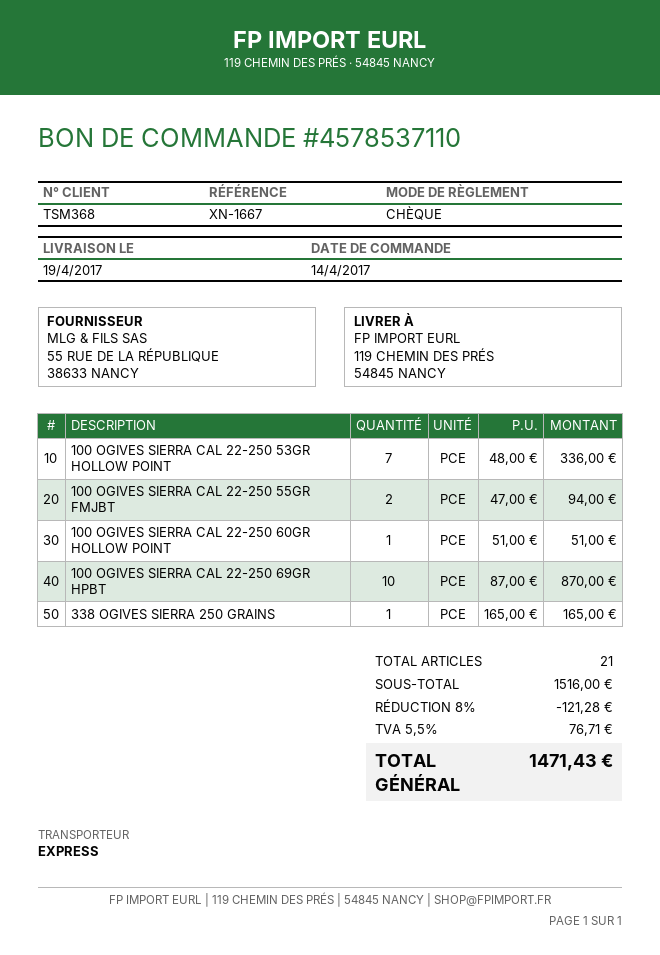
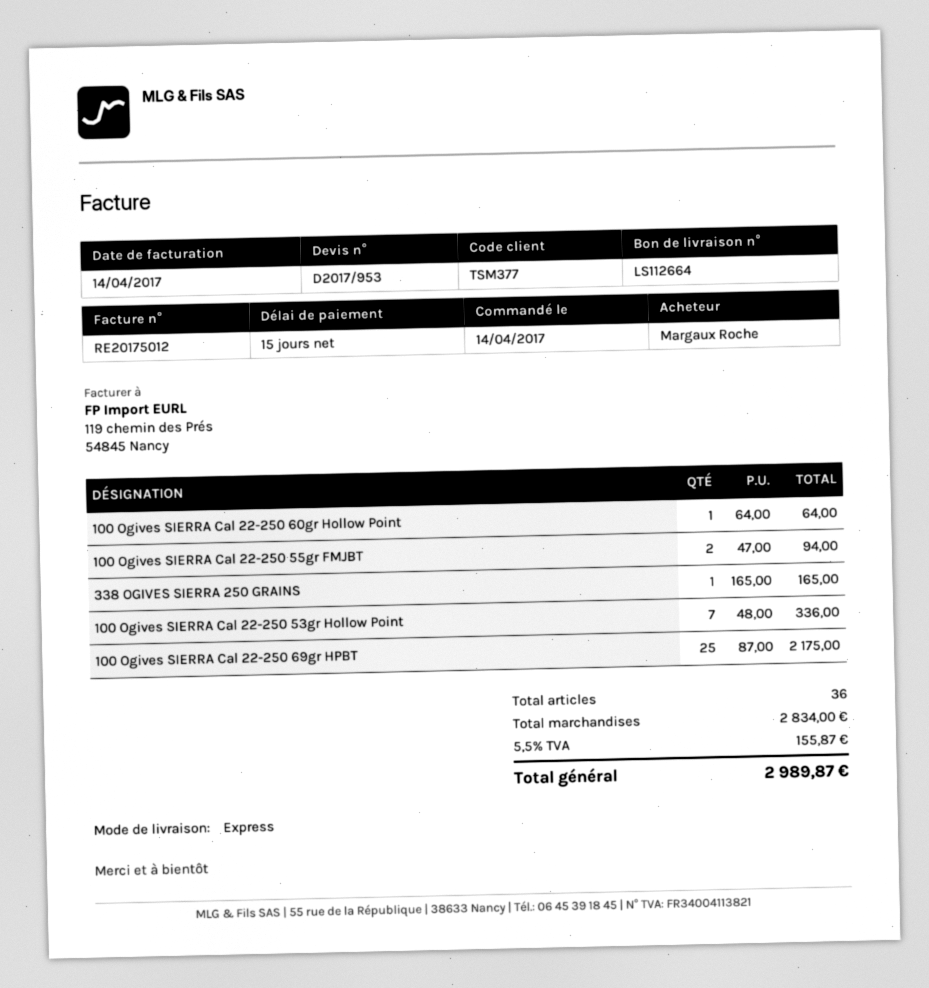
customer number: TSM368 -> TSM377
100 OGIVES SIERRA CAL 22-250 60GR HOLLOW POINT: 1 x 51.00 = 51.00 -> 1 x 64.00 = 64.00
100 OGIVES SIERRA CAL 22-250 69GR HPBT: 10 x 87.00 = 870.00 -> 25 x 87.00 = 2175.00
total quantity: 21 -> 36
subtotal: 1516.00 -> 2834.00
discount: 8% = 121.28 -> none
tax: 5.5% = 76.71 -> 5.5% = 155.87
total: 1471.43 -> 2989.87

